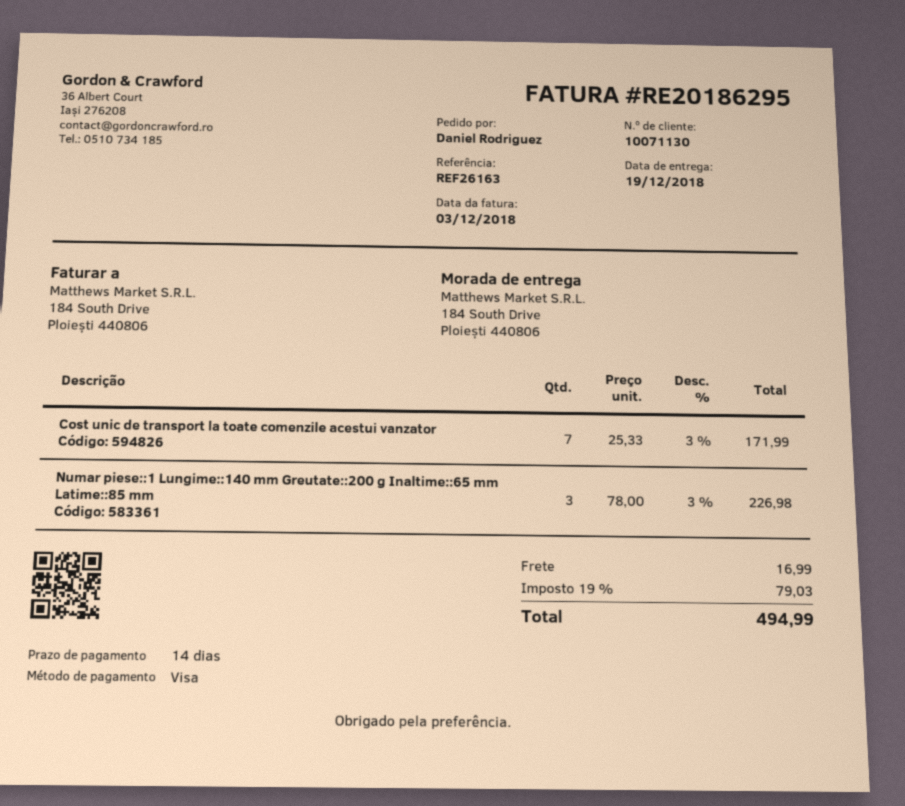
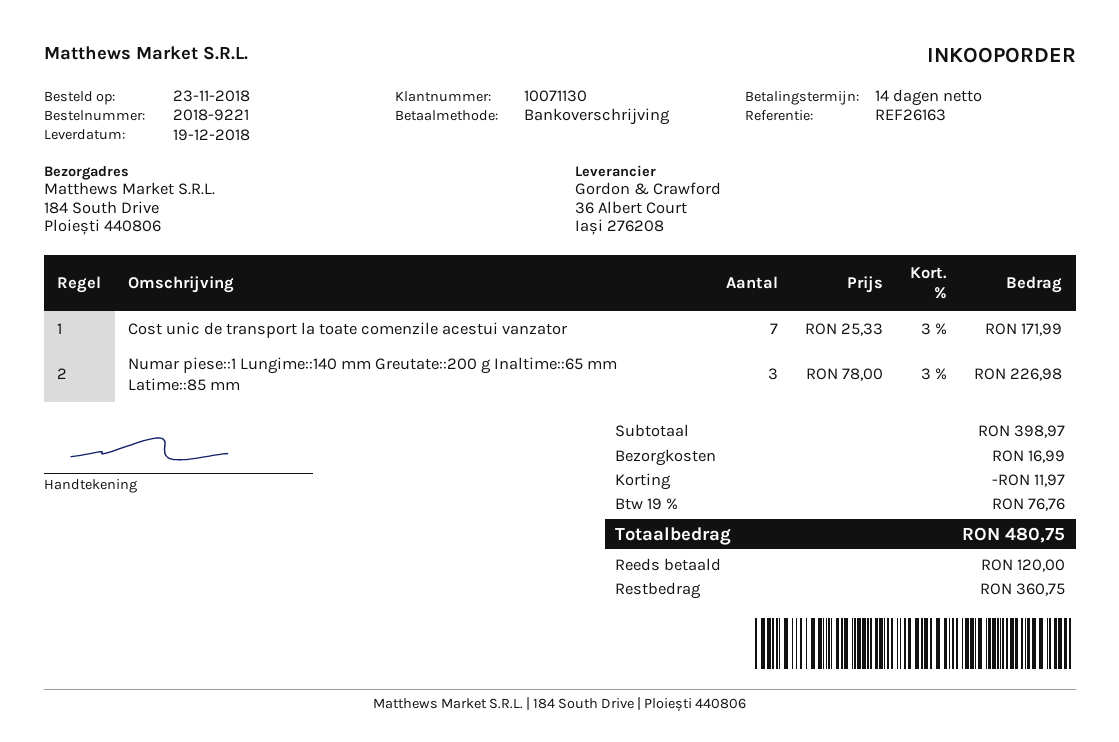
payment method: Visa -> bank transfer
discount: none -> 11.97
tax: 19% = 79.03 -> 19% = 76.76
total: 494.99 -> 480.75

